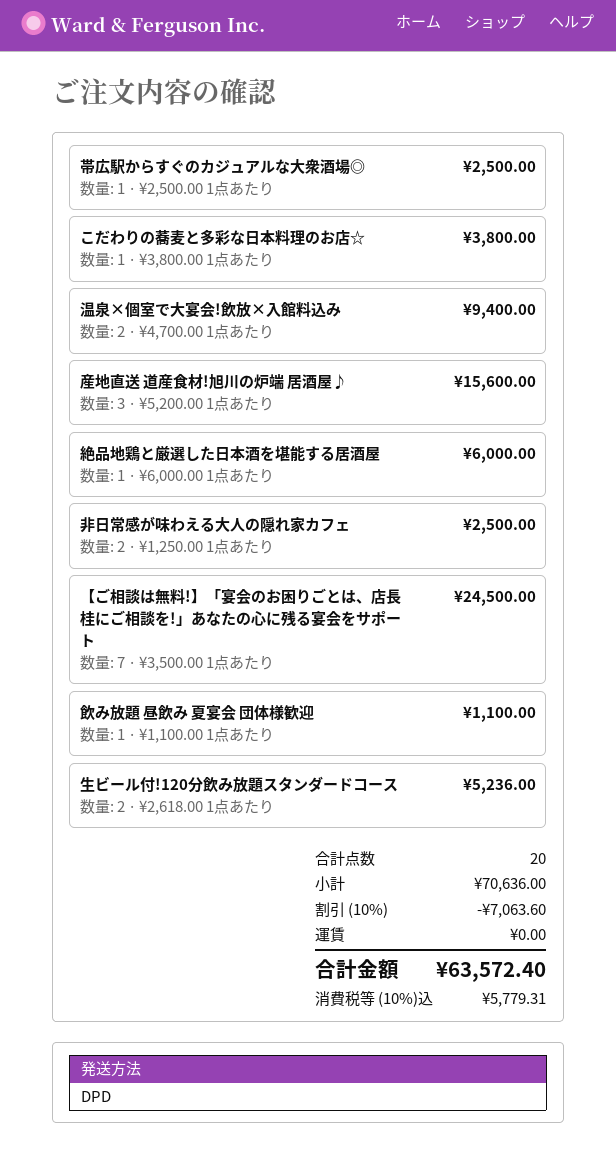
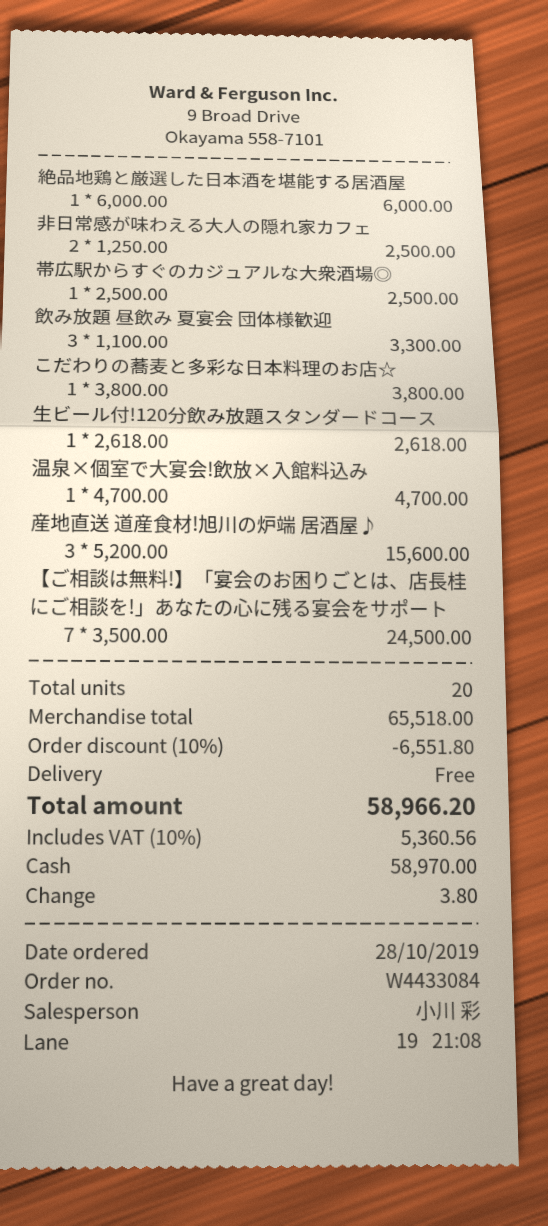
温泉×個室で大宴会!飲放×入館料込み: 2 x 4700.00 = 9400.00 -> 1 x 4700.00 = 4700.00
飲み放題 昼飲み 夏宴会 団体様歓迎: 1 x 1100.00 = 1100.00 -> 3 x 1100.00 = 3300.00
生ビール付!120分飲み放題スタンダードコース: 2 x 2618.00 = 5236.00 -> 1 x 2618.00 = 2618.00
subtotal: 70636.00 -> 65518.00
discount: 10% = 7063.60 -> 10% = 6551.80
tax: 10% = 5779.31 -> 10% = 5360.56
total: 63572.40 -> 58966.20

